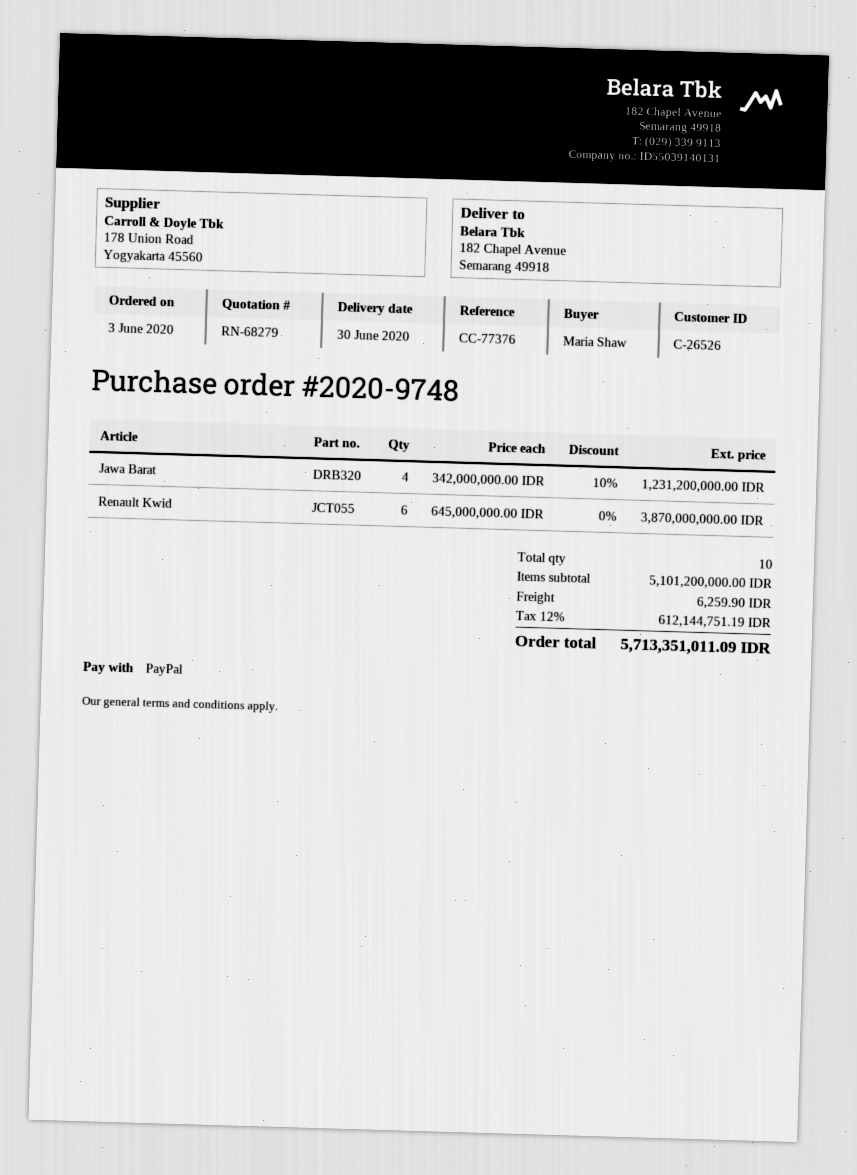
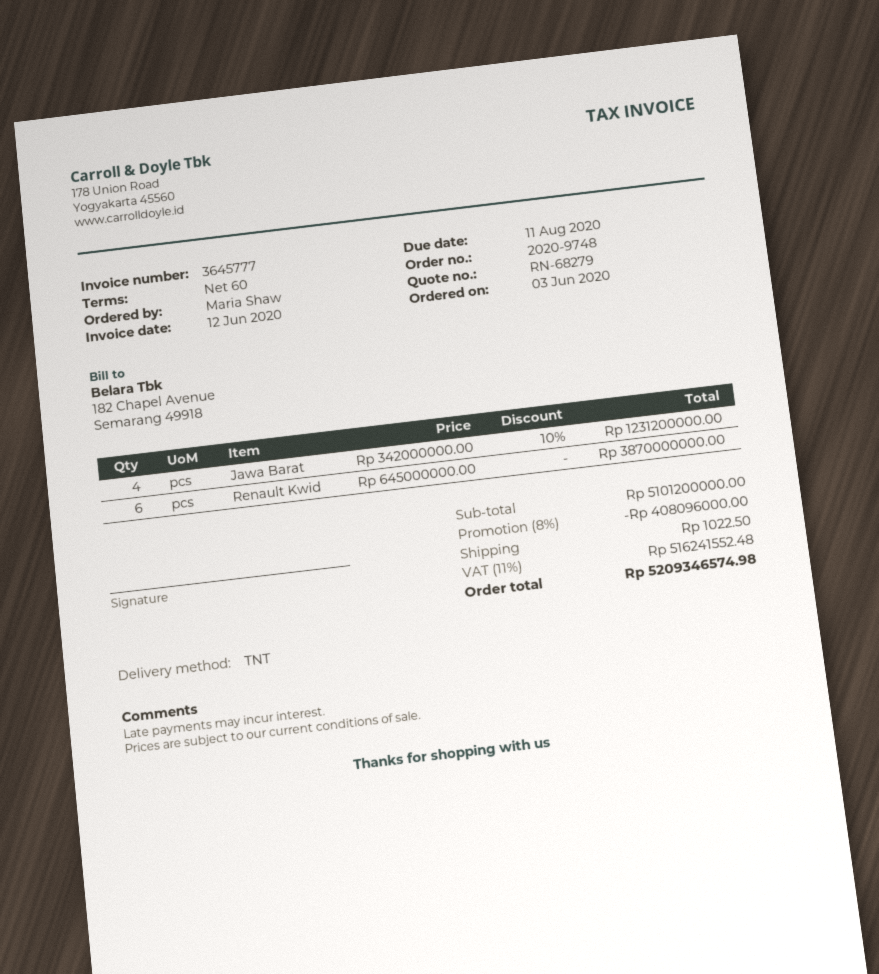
discount: none -> 8% = 408096000.00
shipping: 6259.90 -> 1022.50
tax: 12% = 612144751.19 -> 11% = 516241552.48
total: 5713351011.09 -> 5209346574.98

